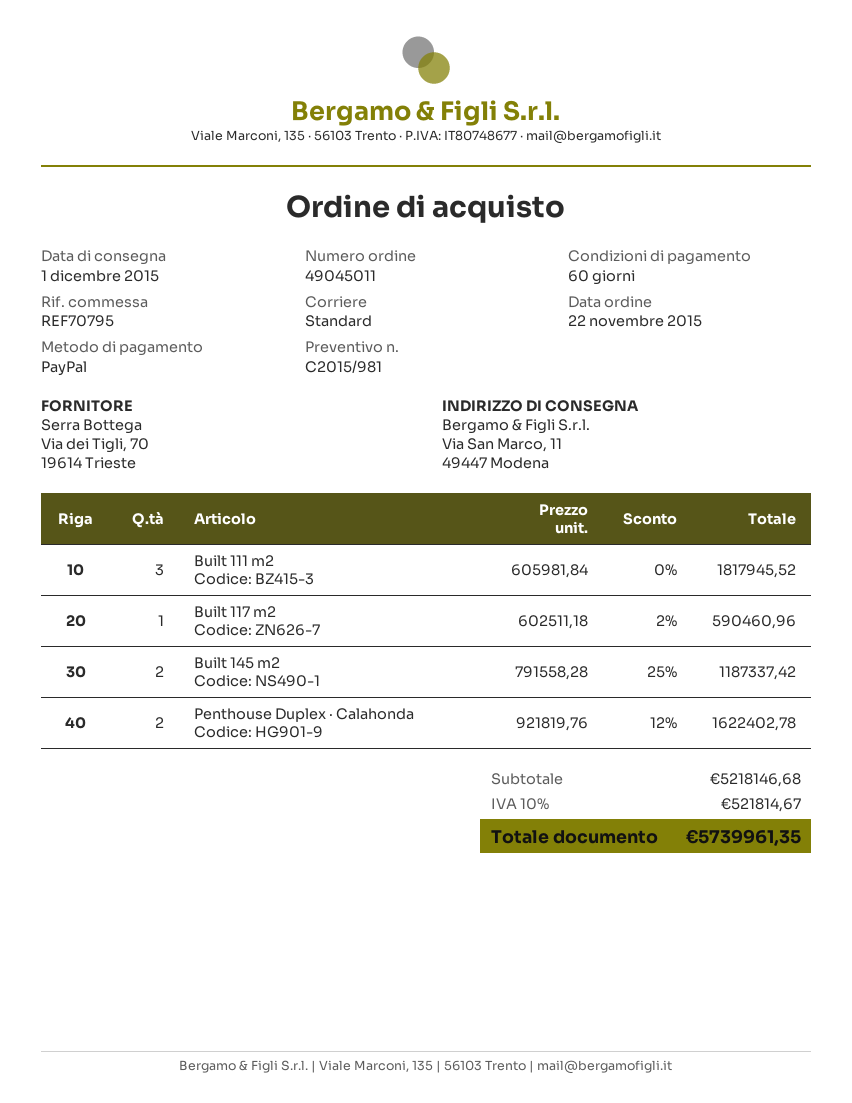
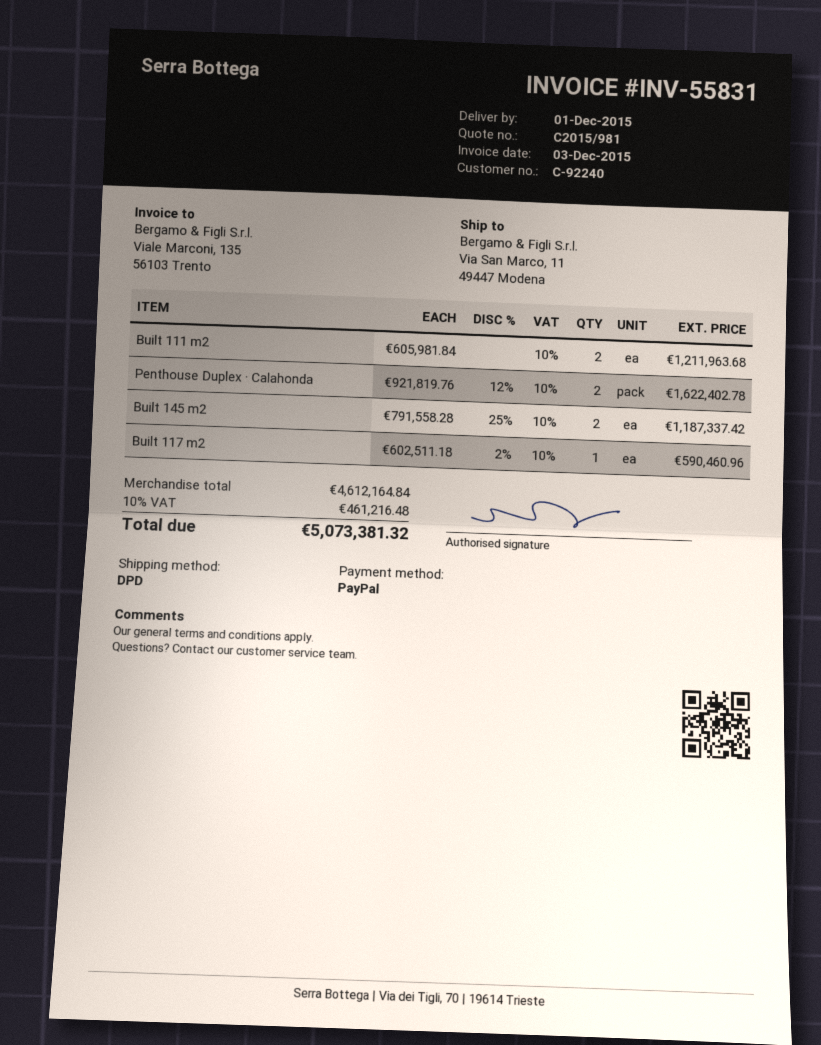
shipping method: standard -> DPD
Built 111 m2: 3 x 605981.84 = 1817945.52 -> 2 x 605981.84 = 1211963.68
subtotal: 5218146.68 -> 4612164.84
tax: 10% = 521814.67 -> 10% = 461216.48
total: 5739961.35 -> 5073381.32

